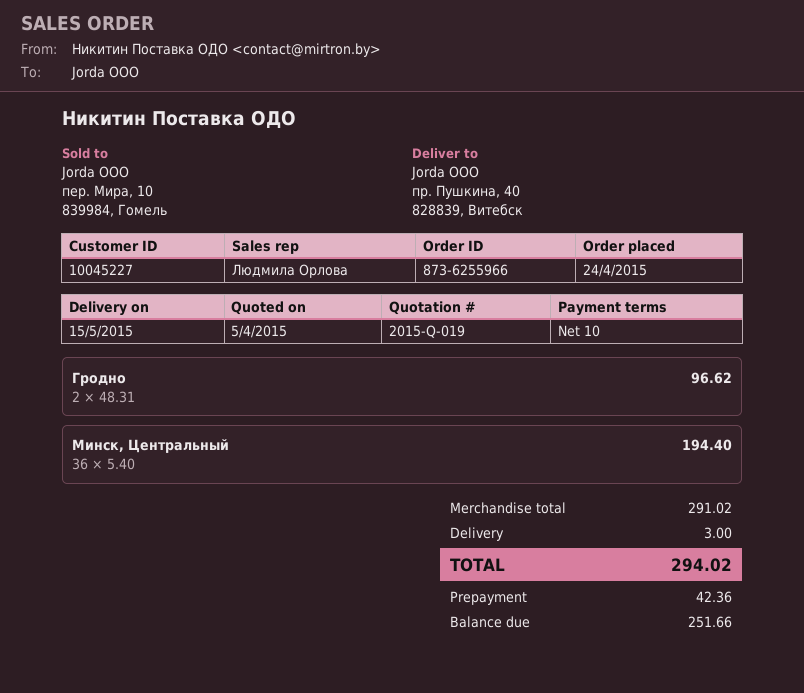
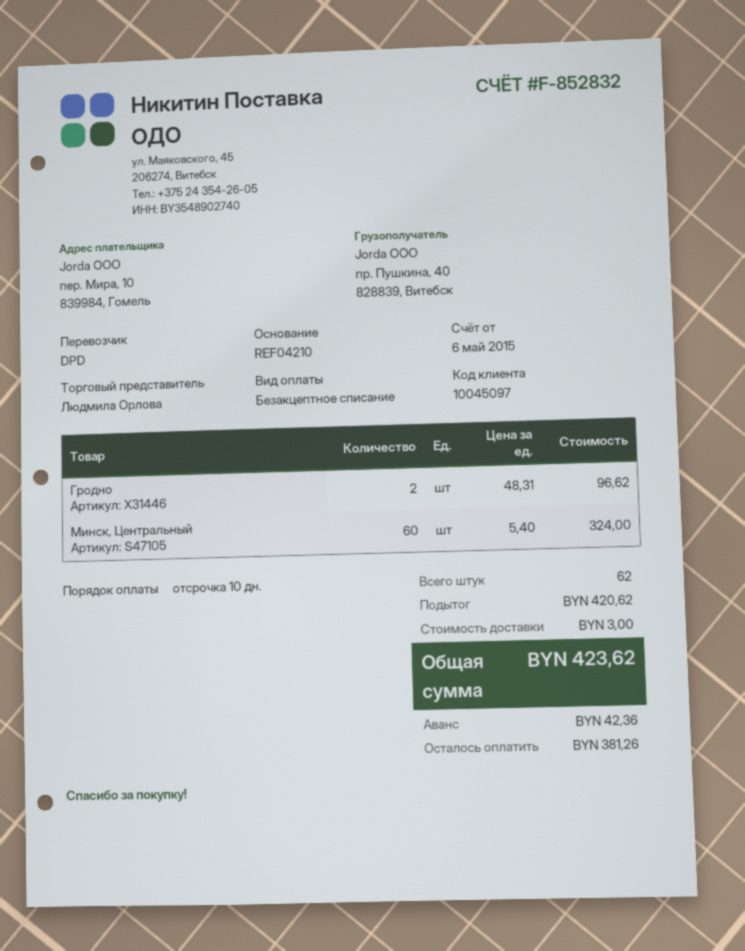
customer number: 10045227 -> 10045097
Минск, Центральный: 36 x 5.40 = 194.40 -> 60 x 5.40 = 324.00
subtotal: 291.02 -> 420.62
total: 294.02 -> 423.62
balance: 251.66 -> 381.26

